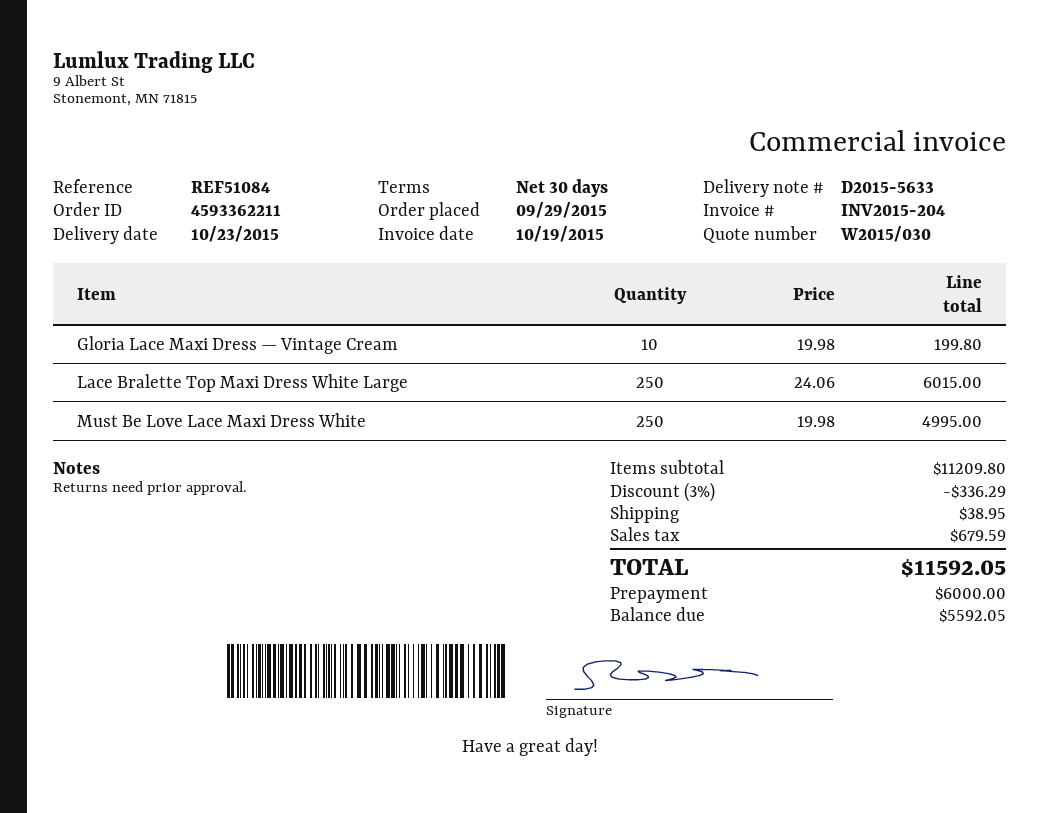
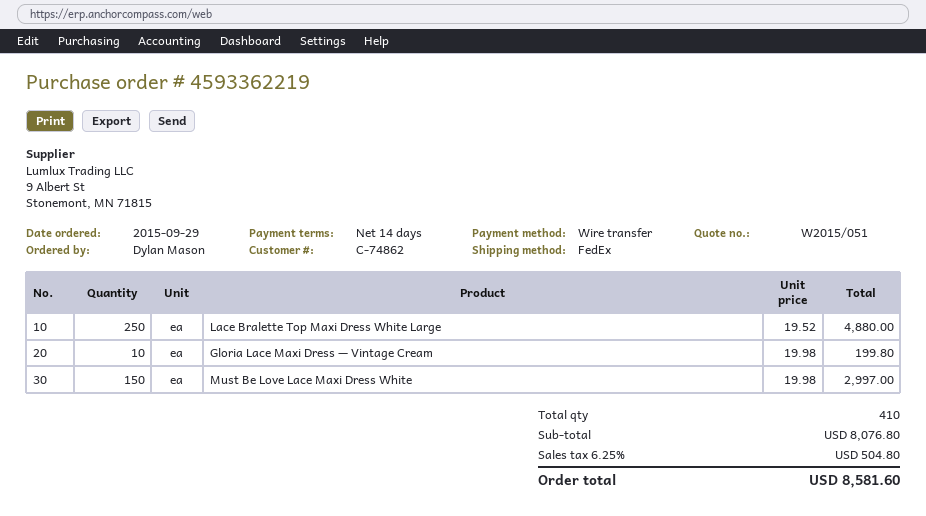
quote number: W2015/030 -> W2015/051
order number: 4593362211 -> 4593362219
payment terms: 30 days -> 14 days
Lace Bralette Top Maxi Dress White Large: 250 x 24.06 = 6015.00 -> 250 x 19.52 = 4880.00
Must Be Love Lace Maxi Dress White: 250 x 19.98 = 4995.00 -> 150 x 19.98 = 2997.00
subtotal: 11209.80 -> 8076.80
discount: 3% = 336.29 -> none
shipping: 38.95 -> none
tax: 679.59 -> 504.80
total: 11592.05 -> 8581.60

